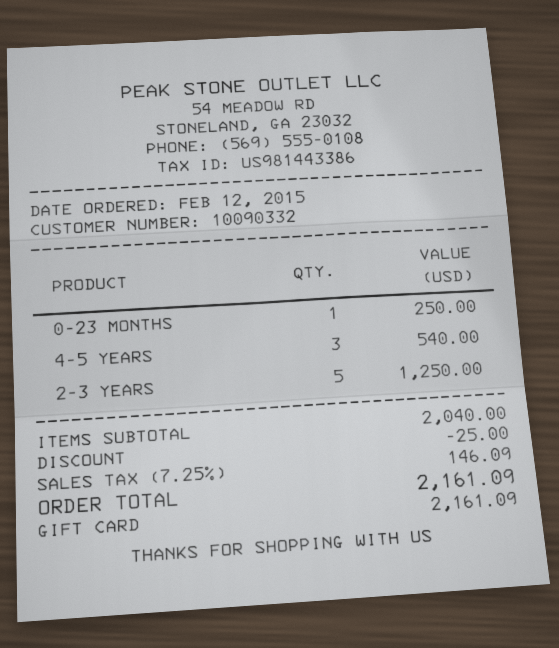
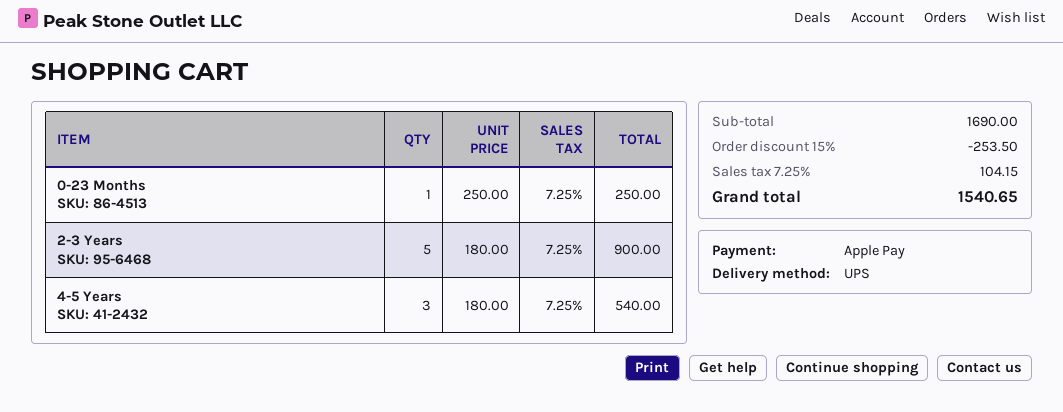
payment method: gift card -> Apple Pay
2-3 YEARS: 5 for 1250.00 -> 5 for 900.00
subtotal: 2040.00 -> 1690.00
discount: 25.00 -> 253.50
tax: 7.25% = 146.09 -> 7.25% = 104.15
total: 2161.09 -> 1540.65

